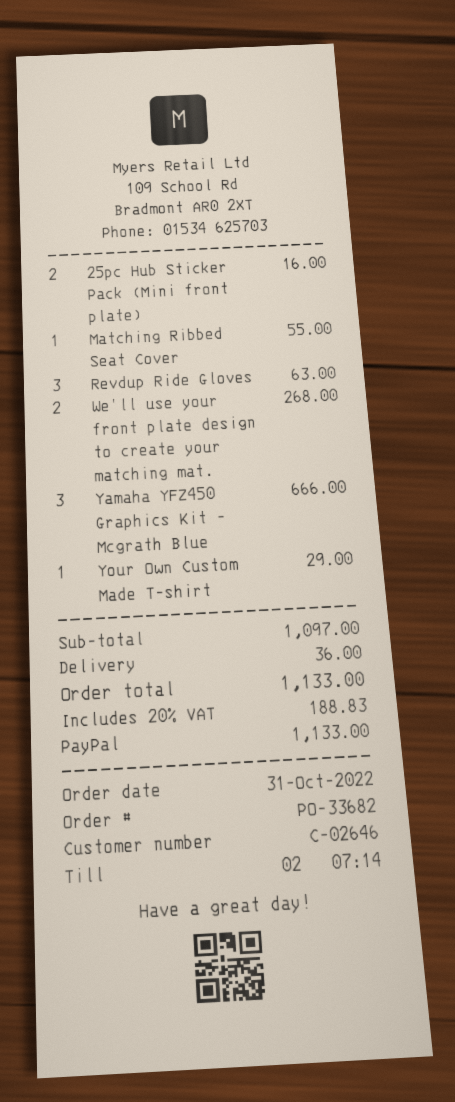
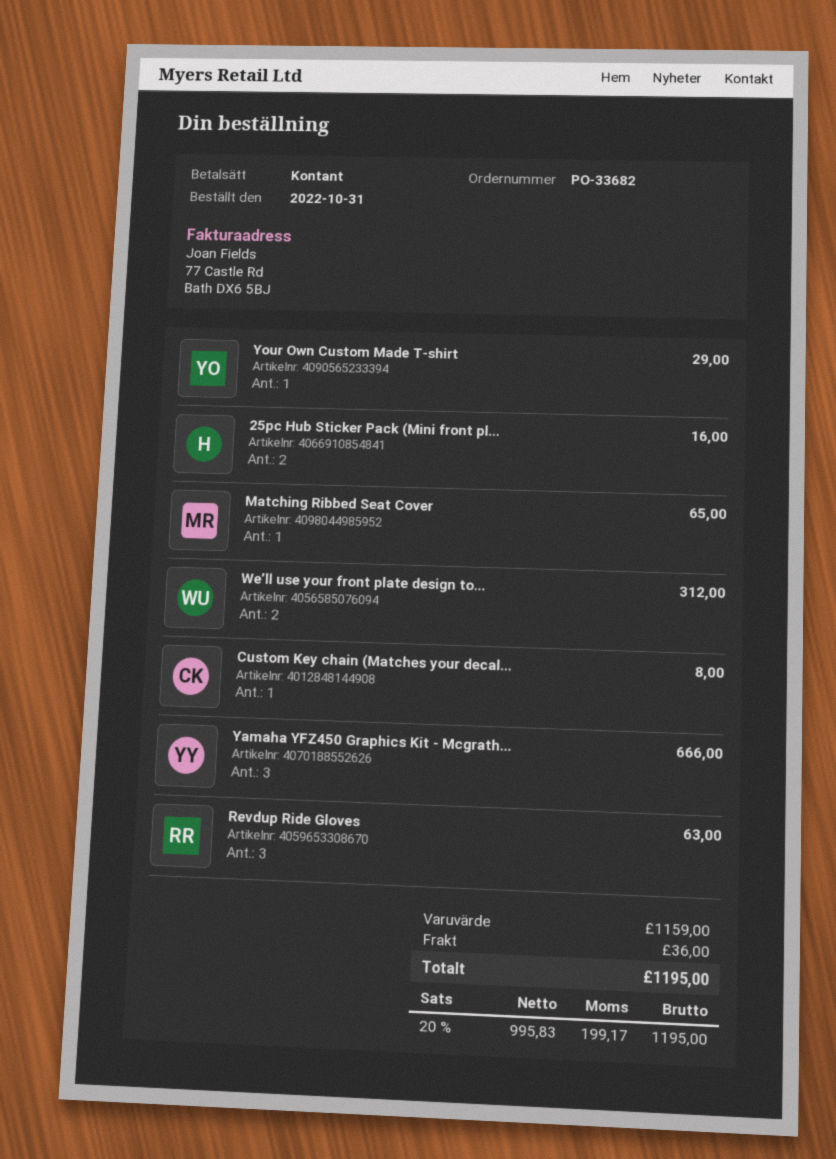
payment method: PayPal -> cash
Matching Ribbed Seat Cover: 1 for 55.00 -> 1 for 65.00
We’ll use your front plate design to create your matching mat.: 2 for 268.00 -> 2 for 312.00
Custom Key chain (Matches your decal...: none -> 1 for 8.00
subtotal: 1097.00 -> 1159.00
tax: 20% = 188.83 -> 20% = 199.17
total: 1133.00 -> 1195.00

